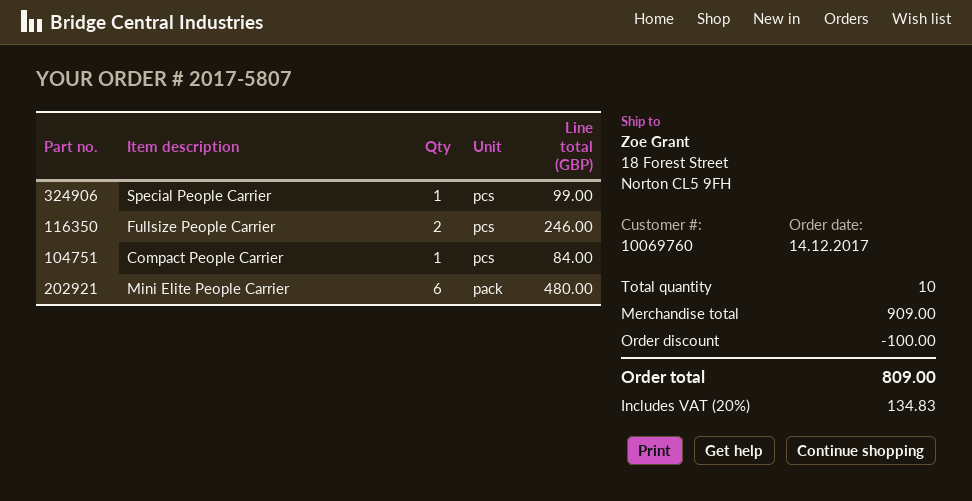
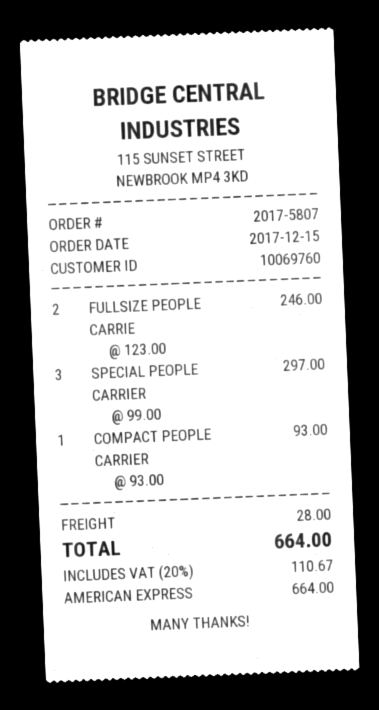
order date: 2017-12-14 -> 2017-12-15
Special People Carrier: 1 for 99.00 -> 3 for 297.00
Compact People Carrier: 1 for 84.00 -> 1 for 93.00
Mini Elite People Carrier: 6 for 480.00 -> none
discount: 100.00 -> none
shipping: none -> 28.00
tax: 20% = 134.83 -> 20% = 110.67
total: 809.00 -> 664.00

